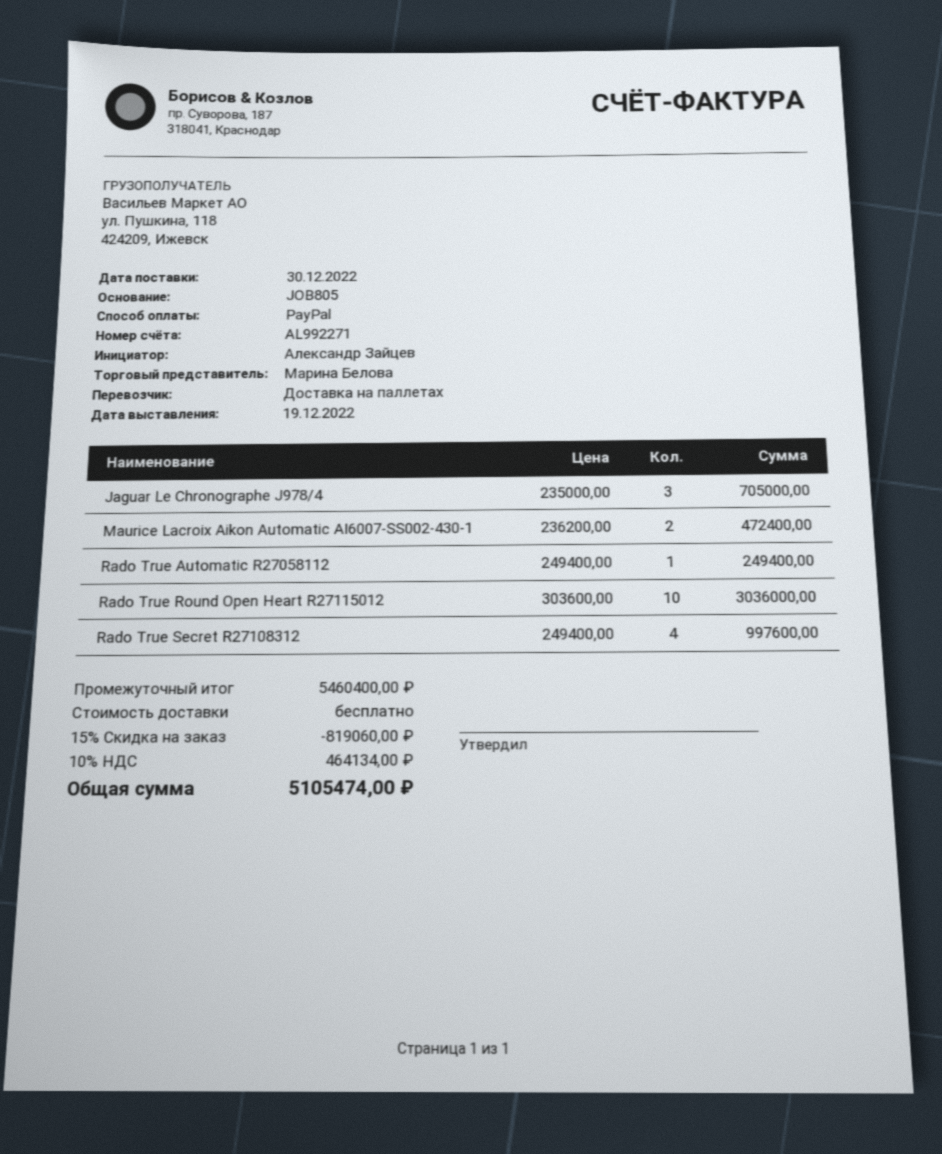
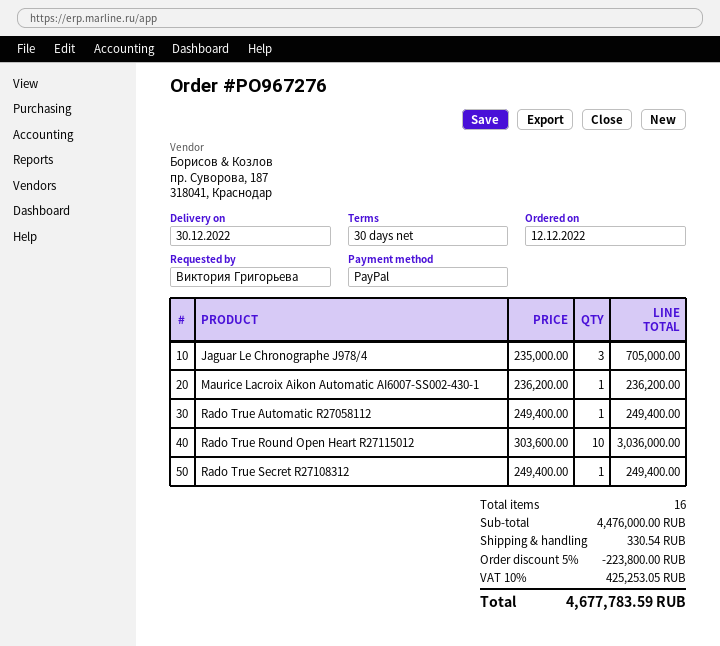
ordered by: Александр Зайцев -> Виктория Григорьева
Maurice Lacroix Aikon Automatic AI6007-SS002-430-1: 2 x 236200.00 = 472400.00 -> 1 x 236200.00 = 236200.00
Rado True Secret R27108312: 4 x 249400.00 = 997600.00 -> 1 x 249400.00 = 249400.00
subtotal: 5460400.00 -> 4476000.00
discount: 15% = 819060.00 -> 5% = 223800.00
shipping: 0.00 -> 330.54
tax: 10% = 464134.00 -> 10% = 425253.05
total: 5105474.00 -> 4677783.59

